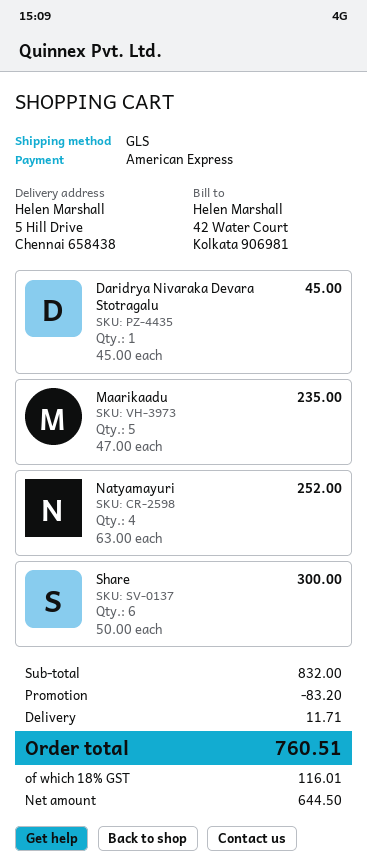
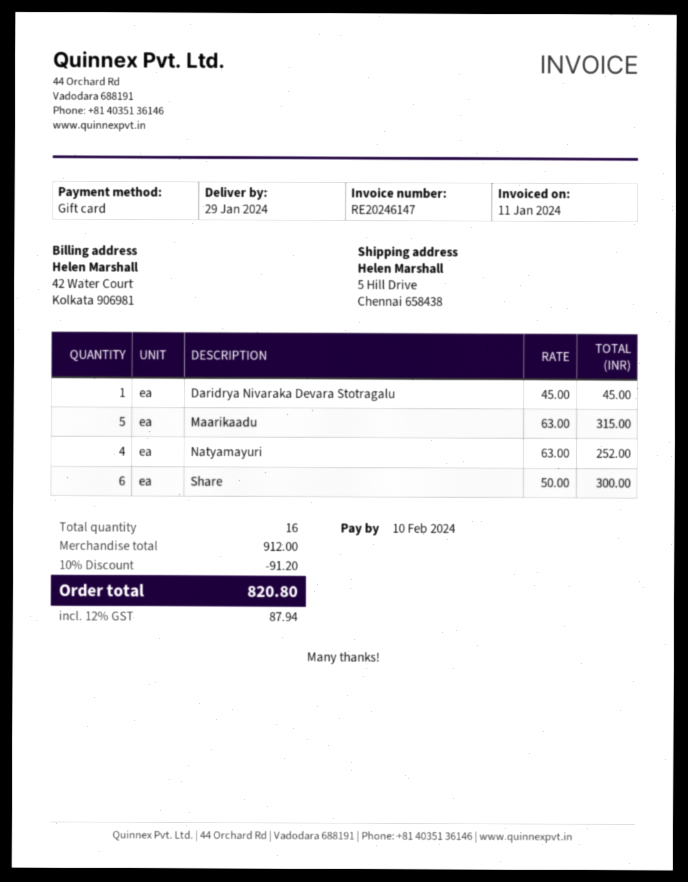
payment method: American Express -> gift card
Maarikaadu: 5 x 47.00 = 235.00 -> 5 x 63.00 = 315.00
subtotal: 832.00 -> 912.00
discount: 83.20 -> 91.20
shipping: 11.71 -> none
tax: 18% = 116.01 -> 12% = 87.94
total: 760.51 -> 820.80

